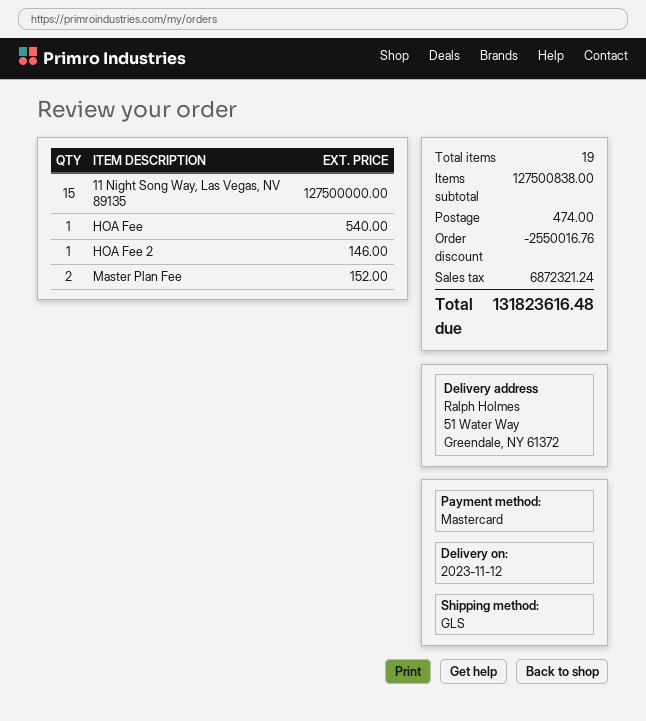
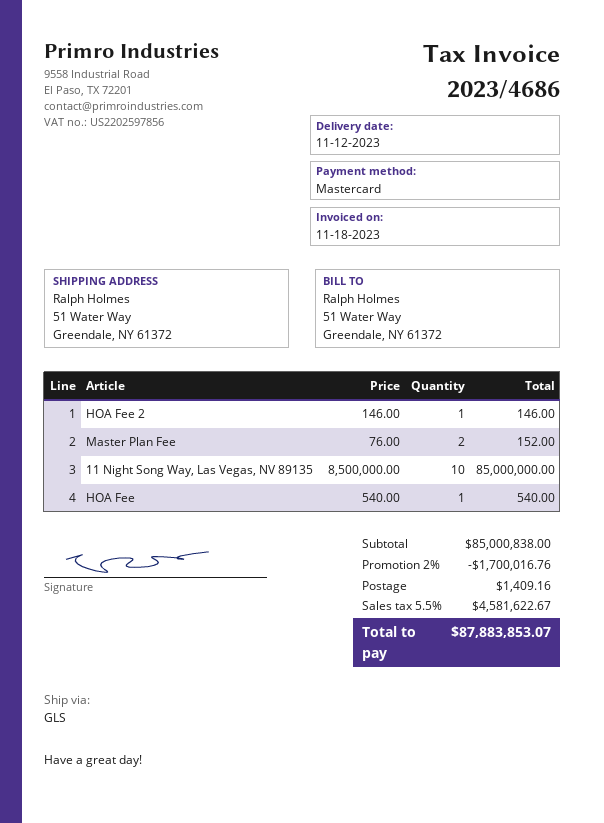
11 Night Song Way, Las Vegas, NV 89135: 15 for 127500000.00 -> 10 for 85000000.00
subtotal: 127500838.00 -> 85000838.00
discount: 2550016.76 -> 1700016.76
shipping: 474.00 -> 1409.16
tax: 6872321.24 -> 4581622.67
total: 131823616.48 -> 87883853.07

